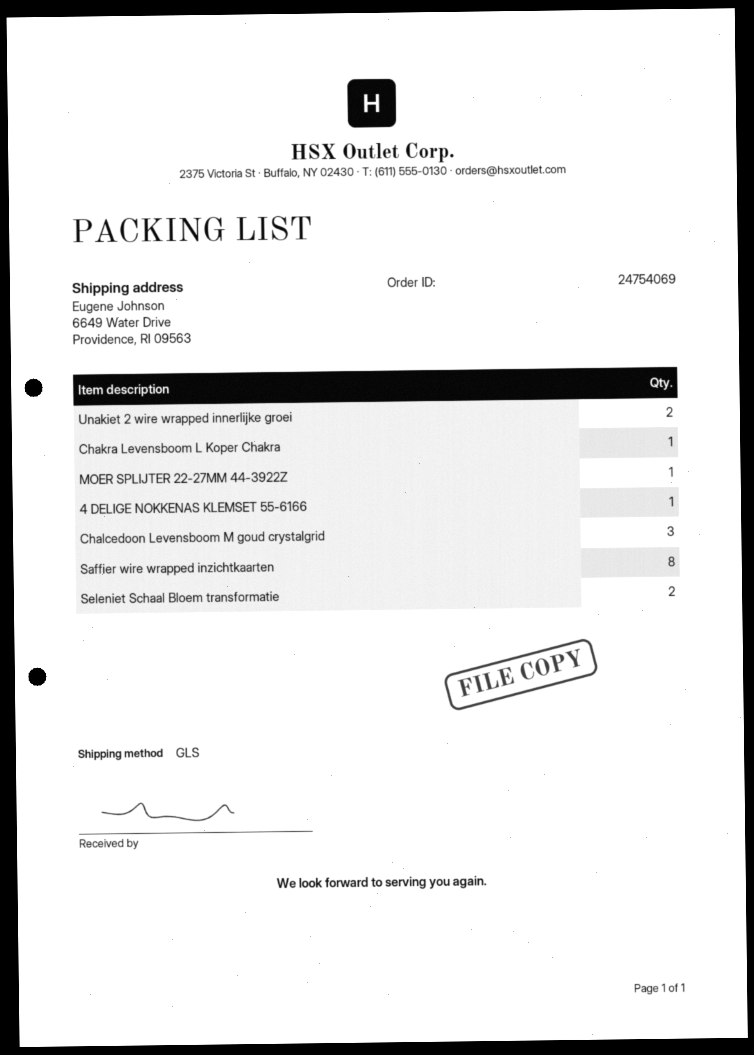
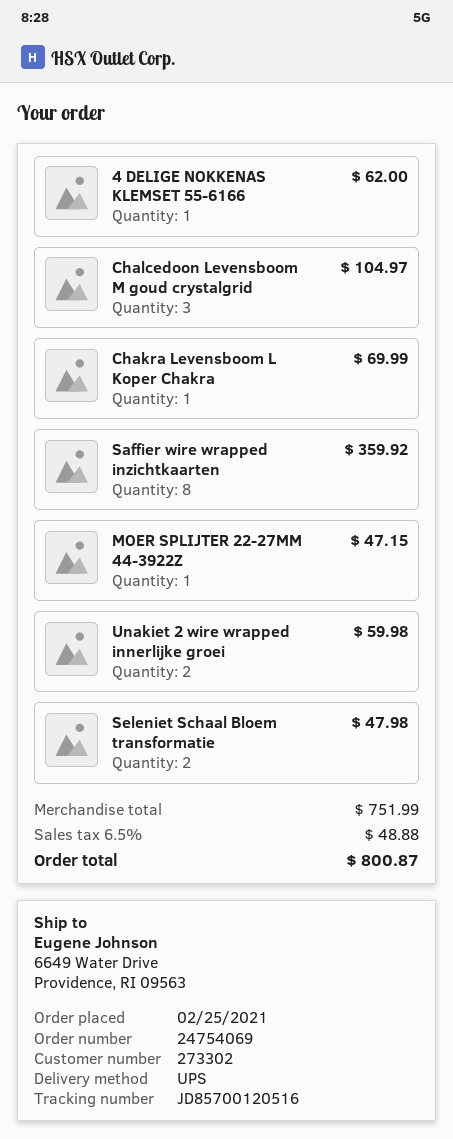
shipping method: GLS -> UPS

